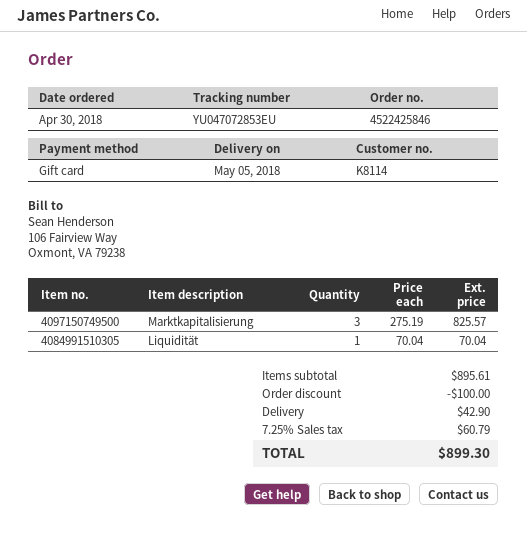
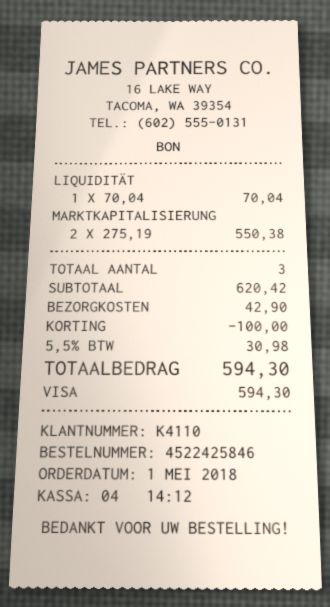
order date: 2018-04-30 -> 2018-05-01
customer number: K8114 -> K4110
payment method: gift card -> Visa
Marktkapitalisierung: 3 x 275.19 = 825.57 -> 2 x 275.19 = 550.38
subtotal: 895.61 -> 620.42
tax: 7.25% = 60.79 -> 5.5% = 30.98
total: 899.30 -> 594.30

